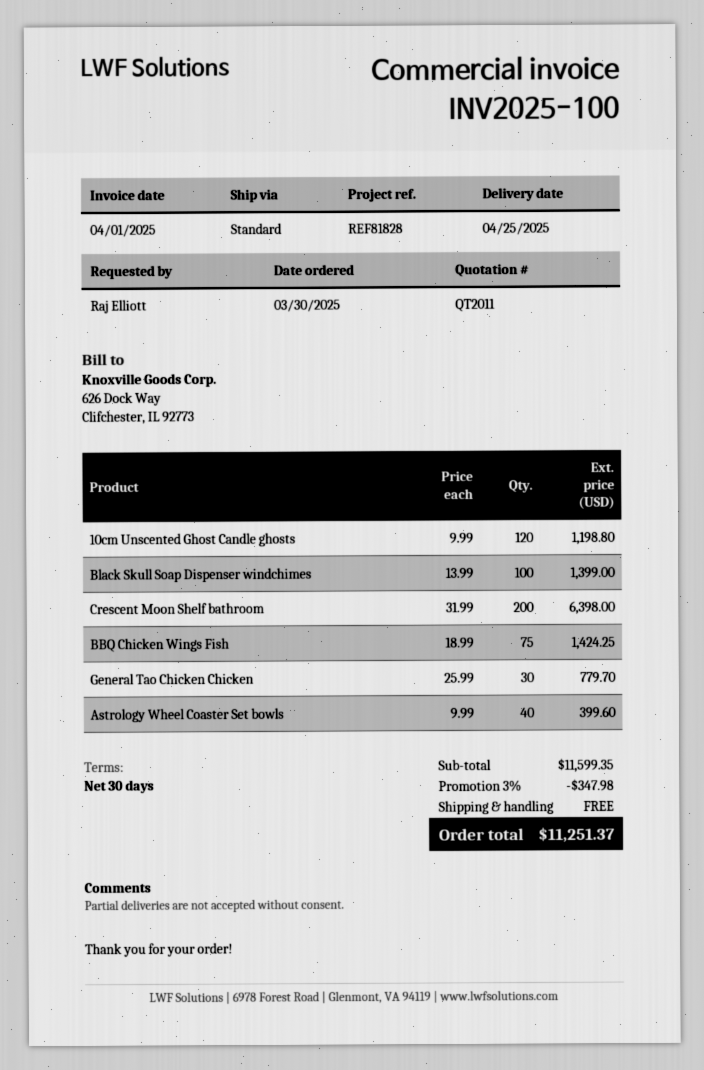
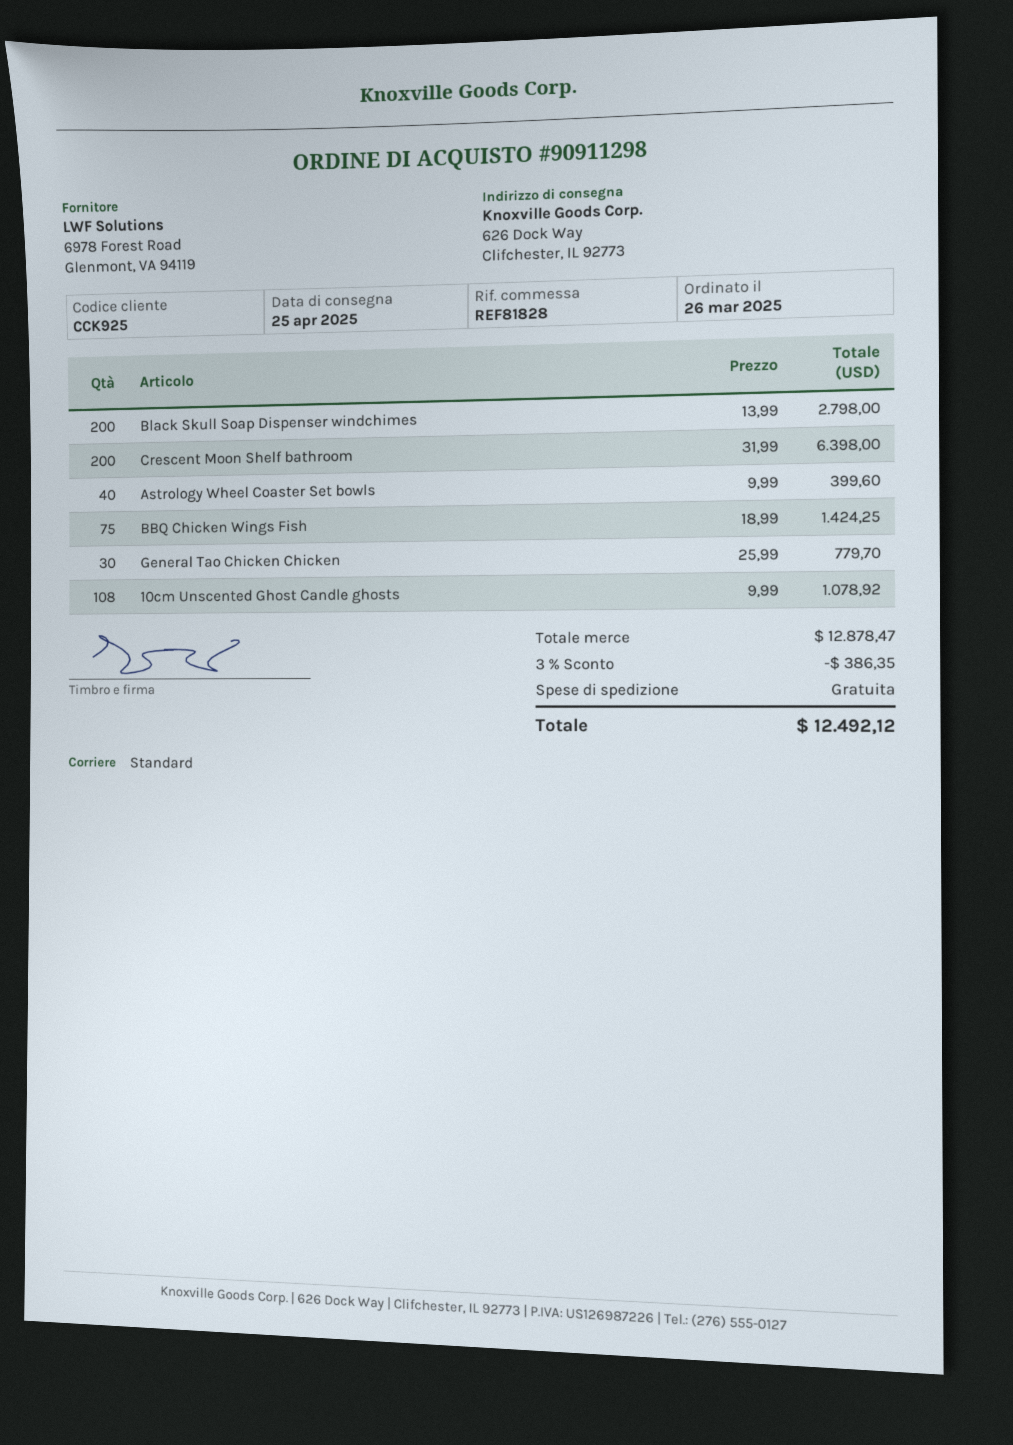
order date: 2025-03-30 -> 2025-03-26
10cm Unscented Ghost Candle ghosts: 120 x 9.99 = 1198.80 -> 108 x 9.99 = 1078.92
Black Skull Soap Dispenser windchimes: 100 x 13.99 = 1399.00 -> 200 x 13.99 = 2798.00
subtotal: 11599.35 -> 12878.47
discount: 3% = 347.98 -> 3% = 386.35
total: 11251.37 -> 12492.12

